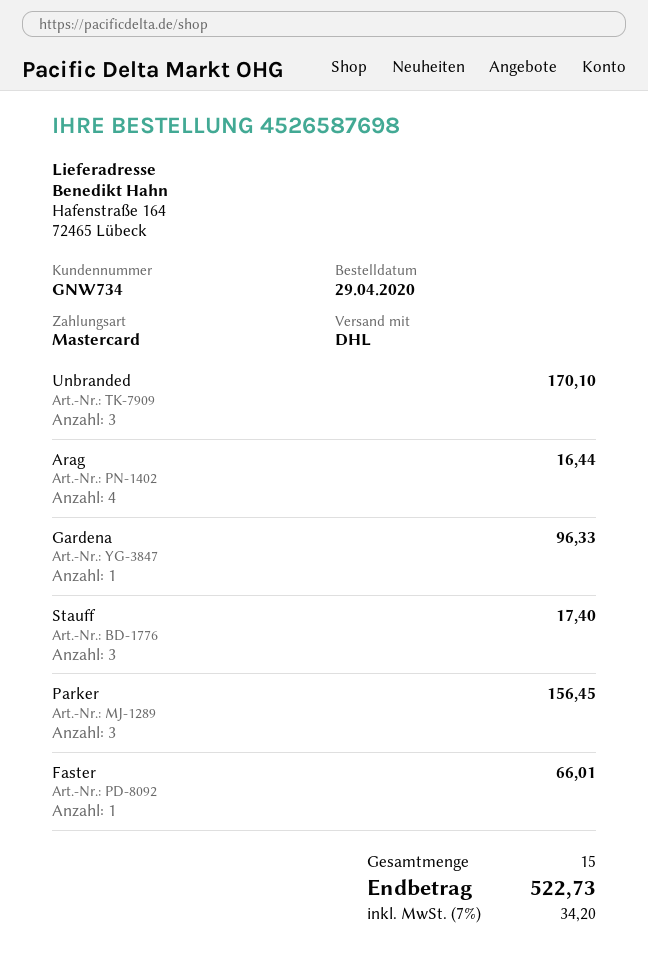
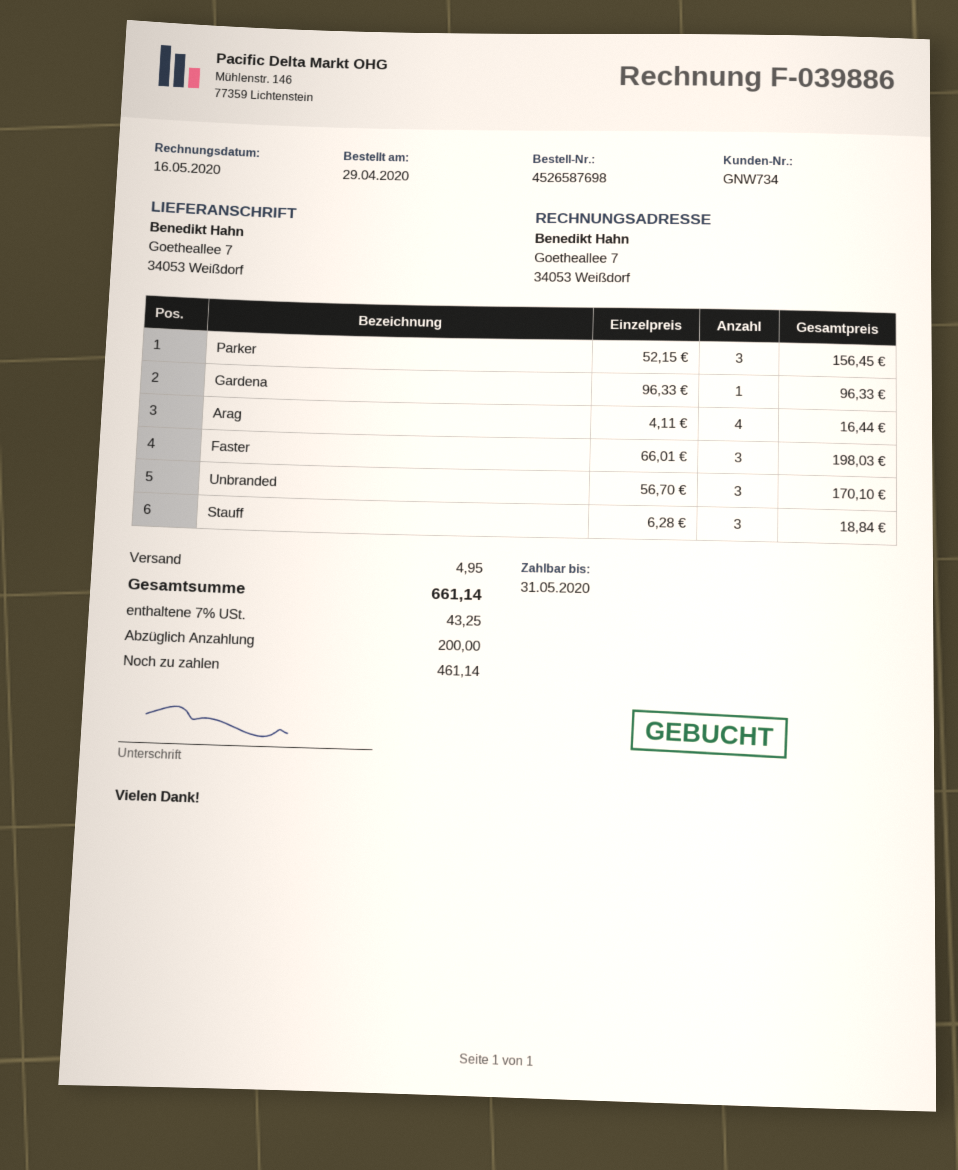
ship to: Hafenstraße 164, 72465 Lübeck -> Goetheallee 7, 34053 Weißdorf
Stauff: 3 for 17.40 -> 3 for 18.84
Faster: 1 for 66.01 -> 3 for 198.03
shipping: none -> 4.95
tax: 7% = 34.20 -> 7% = 43.25
total: 522.73 -> 661.14

